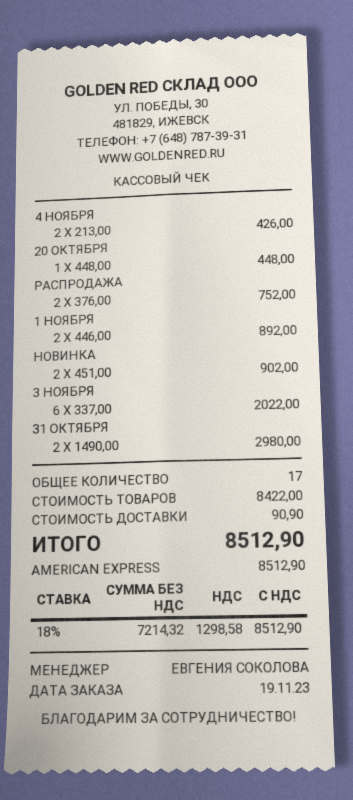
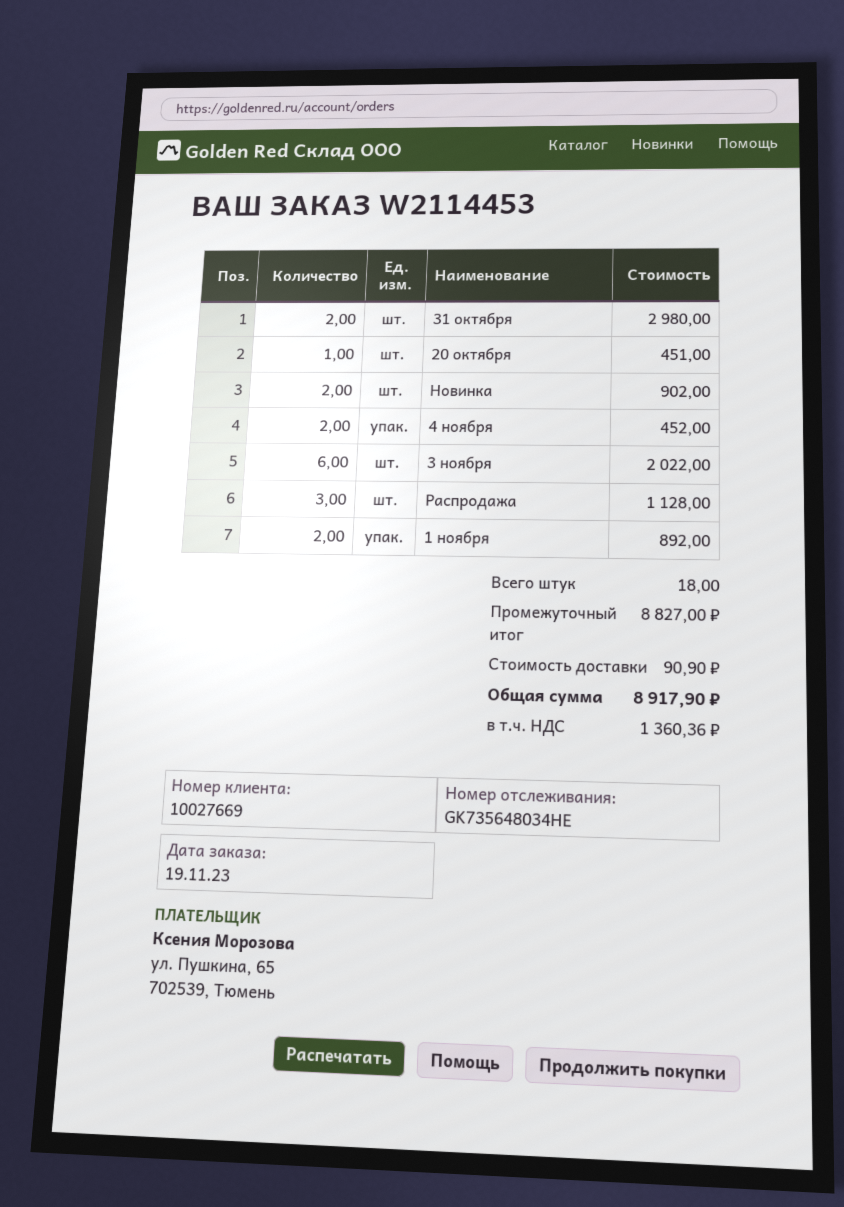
4 НОЯБРЯ: 2 for 426.00 -> 2 for 452.00
20 ОКТЯБРЯ: 1 for 448.00 -> 1 for 451.00
РАСПРОДАЖА: 2 for 752.00 -> 3 for 1128.00
total quantity: 17 -> 18
subtotal: 8422.00 -> 8827.00
tax: 1298.58 -> 1360.36
total: 8512.90 -> 8917.90

